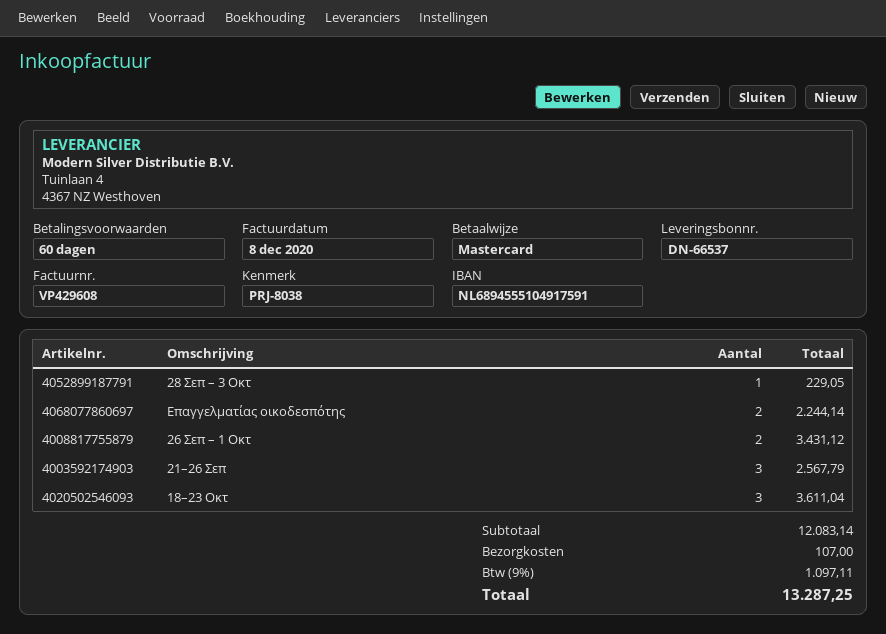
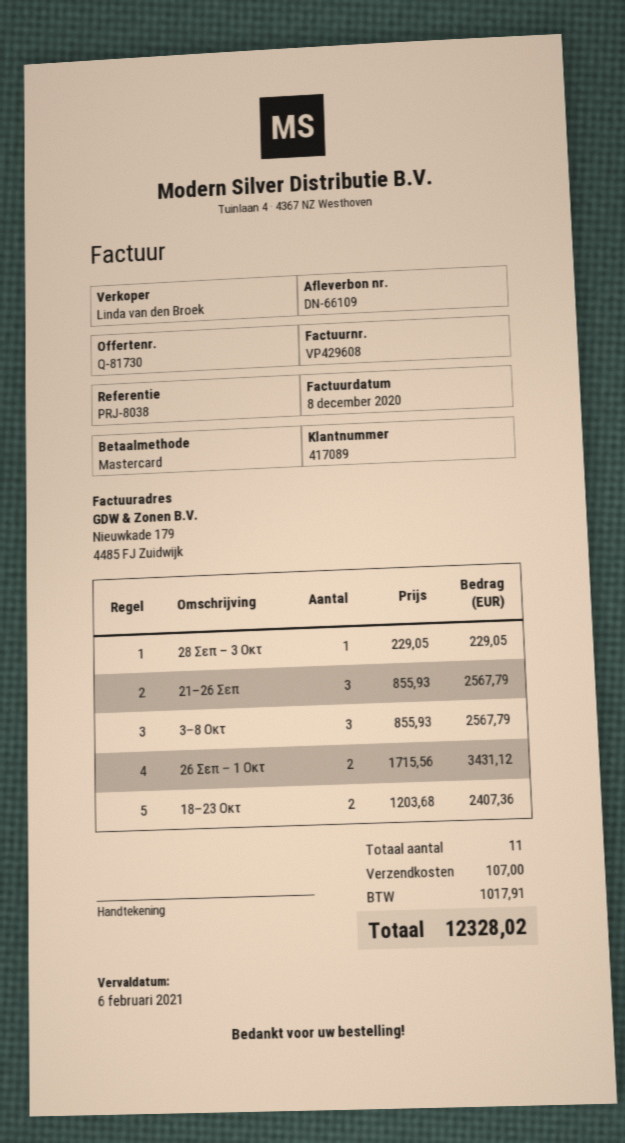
delivery note number: DN-66537 -> DN-66109
Επαγγελματίας οικοδεσπότης: 2 for 2244.14 -> none
18–23 Οκτ: 3 for 3611.04 -> 2 for 2407.36
3–8 Οκτ: none -> 3 for 2567.79
tax: 1097.11 -> 1017.91
total: 13287.25 -> 12328.02

